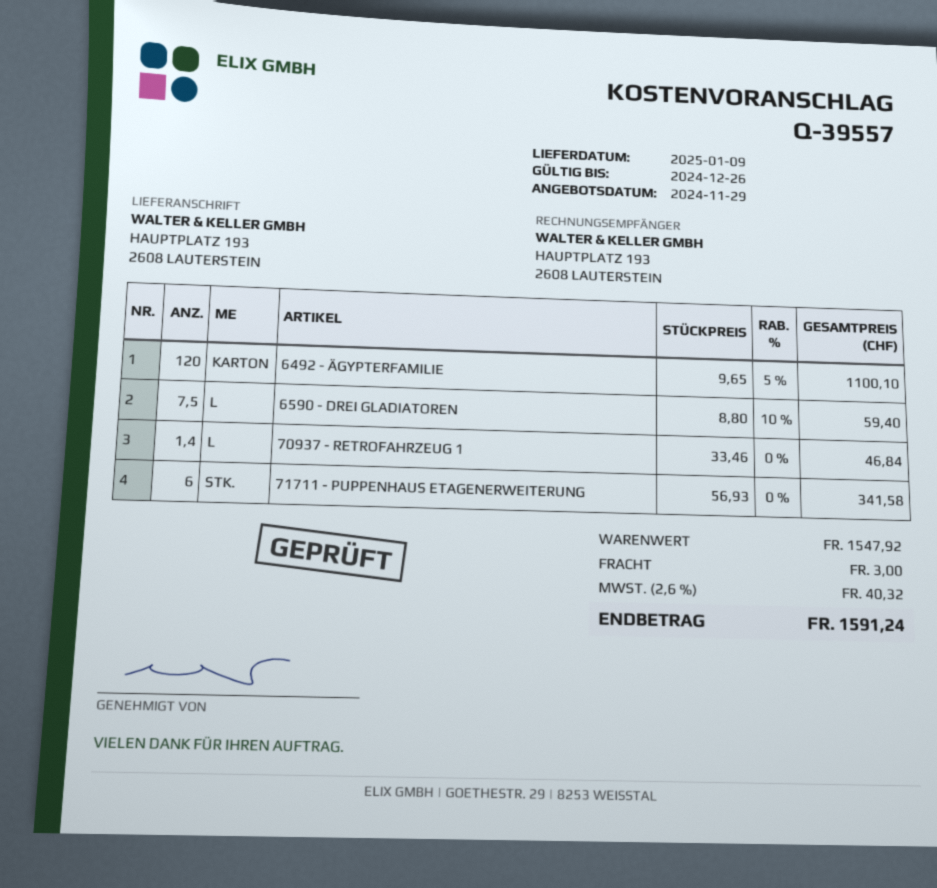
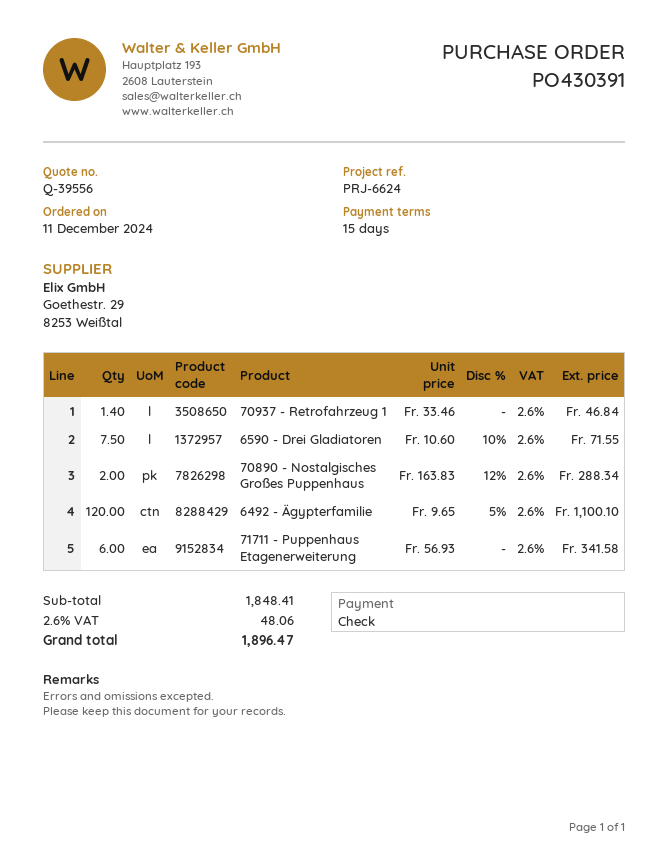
quote number: Q-39557 -> Q-39556
6590 - DREI GLADIATOREN: 7.5 x 8.80 - 10% = 59.40 -> 7.5 x 10.60 - 10% = 71.55
70890 - Nostalgisches Großes Puppenhaus: none -> 2 x 163.83 - 12% = 288.34
subtotal: 1547.92 -> 1848.41
shipping: 3.00 -> none
tax: 2.6% = 40.32 -> 2.6% = 48.06
total: 1591.24 -> 1896.47

